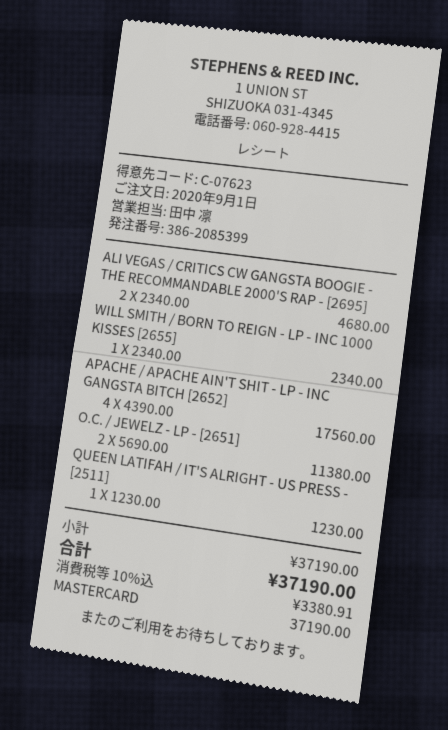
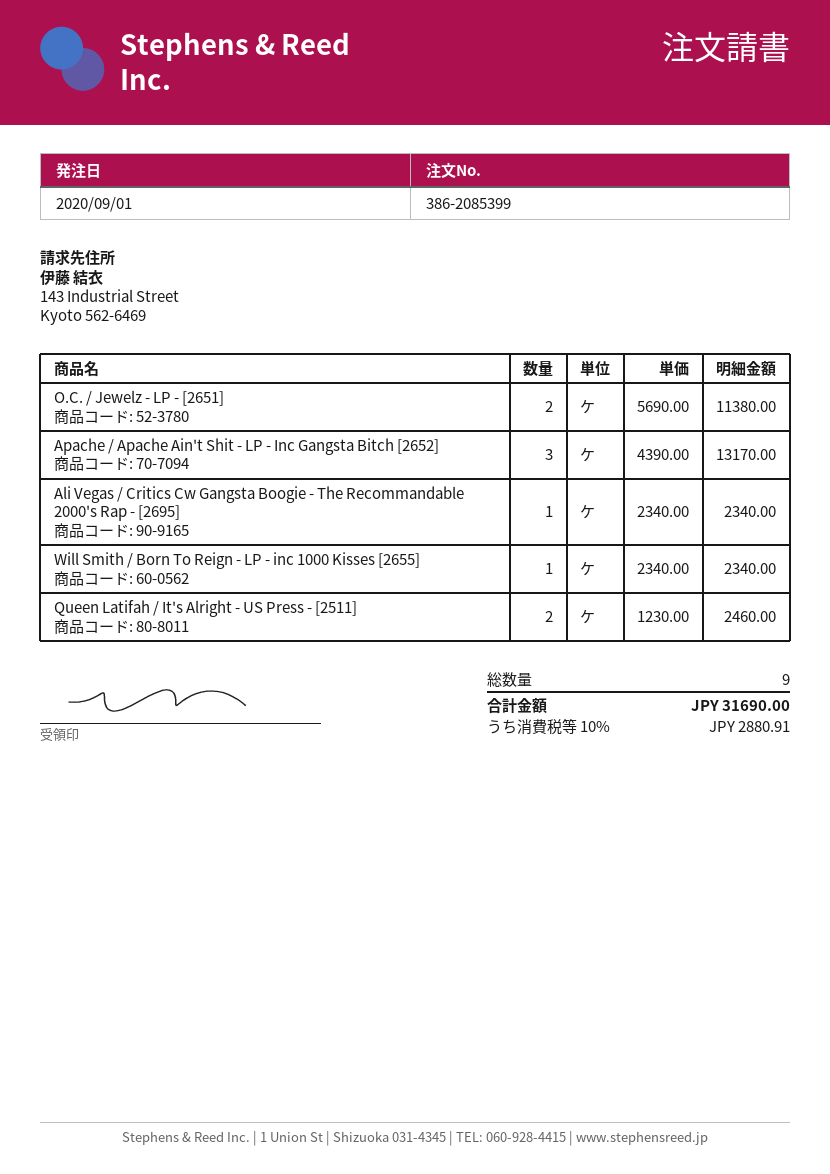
ALI VEGAS / CRITICS CW GANGSTA BOOGIE - THE RECOMMANDABLE 2000'S RAP - [2695]: 2 x 2340.00 = 4680.00 -> 1 x 2340.00 = 2340.00
APACHE / APACHE AIN'T SHIT - LP - INC GANGSTA BITCH [2652]: 4 x 4390.00 = 17560.00 -> 3 x 4390.00 = 13170.00
QUEEN LATIFAH / IT'S ALRIGHT - US PRESS - [2511]: 1 x 1230.00 = 1230.00 -> 2 x 1230.00 = 2460.00
tax: 10% = 3380.91 -> 10% = 2880.91
total: 37190.00 -> 31690.00

